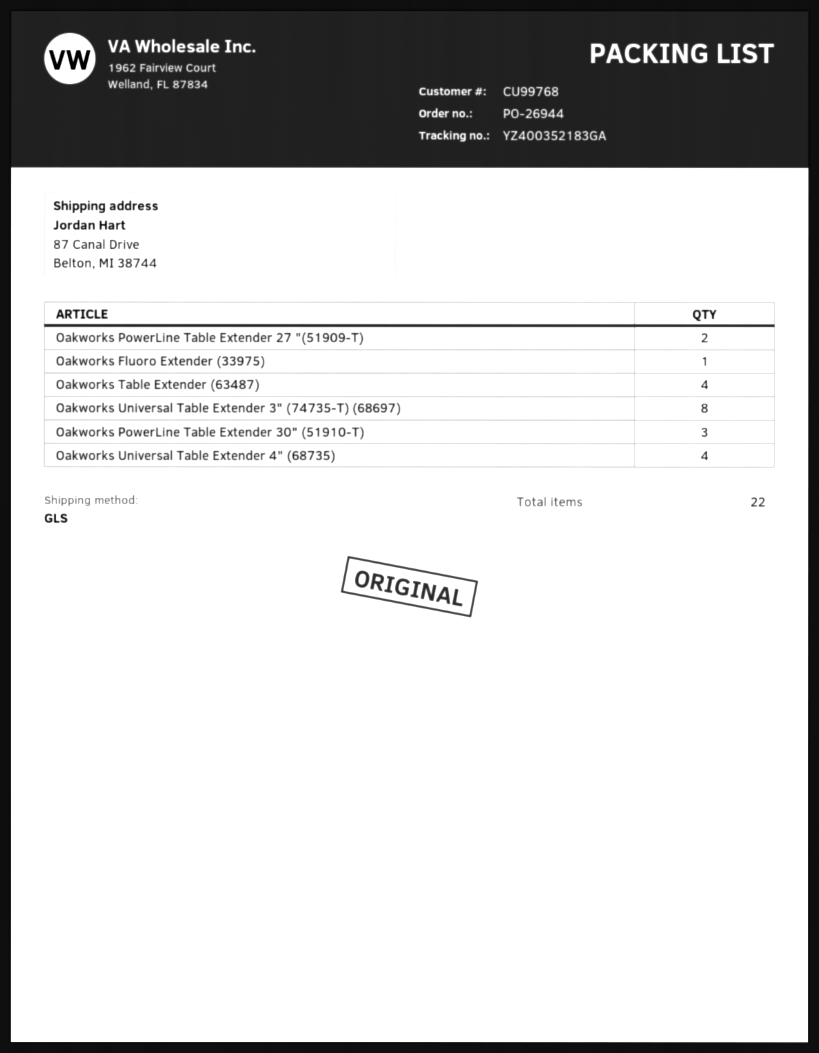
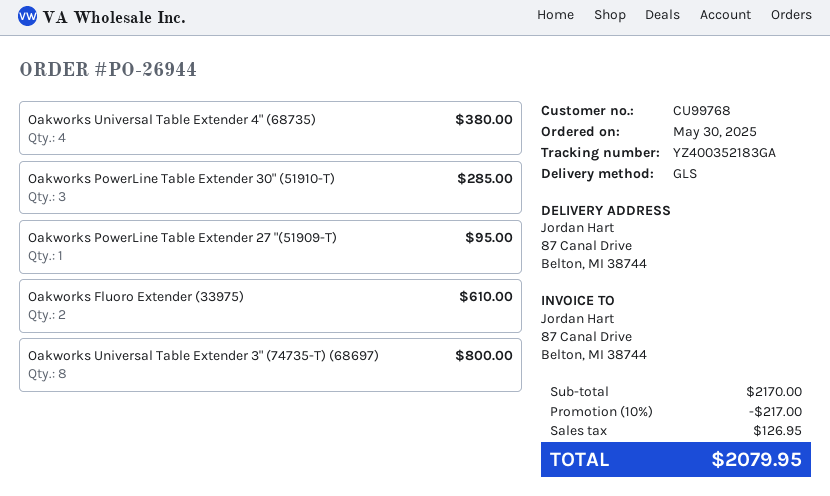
Oakworks PowerLine Table Extender 27 "(51909-T): 2 -> 1
Oakworks Fluoro Extender (33975): 1 -> 2
Oakworks Table Extender (63487): 4 -> none

